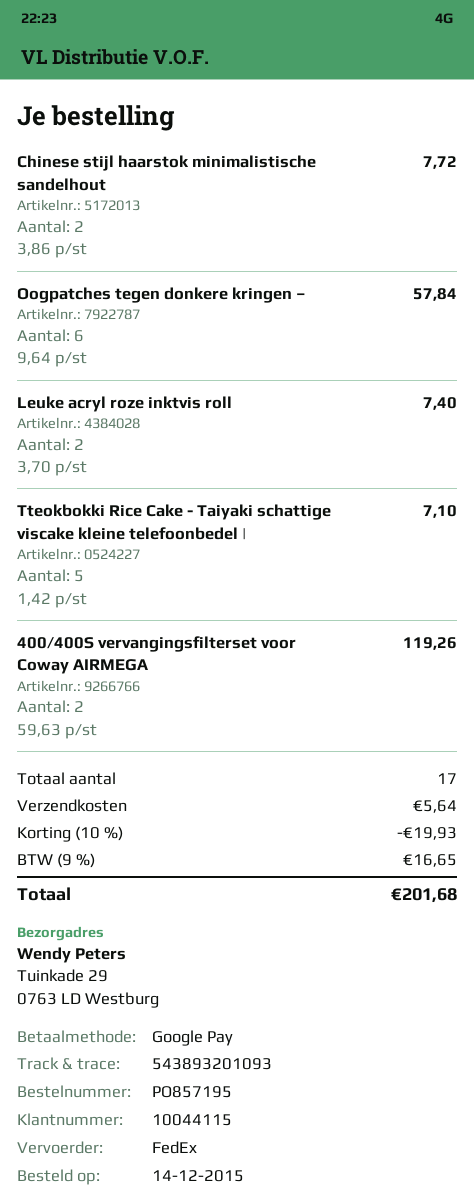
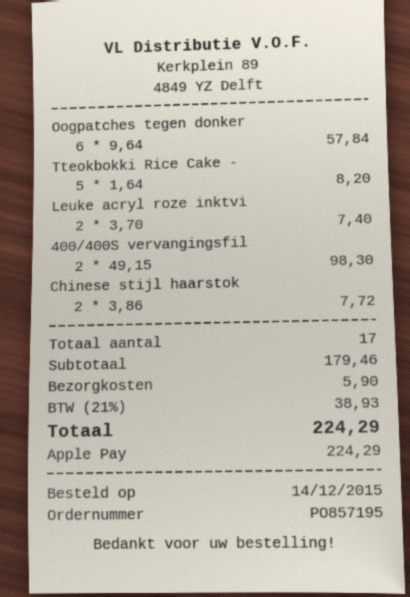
payment method: Google Pay -> Apple Pay
Tteokbokki Rice Cake - Taiyaki schattige viscake kleine telefoonbedel |: 5 x 1.42 = 7.10 -> 5 x 1.64 = 8.20
400/400S vervangingsfilterset voor Coway AIRMEGA: 2 x 59.63 = 119.26 -> 2 x 49.15 = 98.30
discount: 10% = 19.93 -> none
shipping: 5.64 -> 5.90
tax: 9% = 16.65 -> 21% = 38.93
total: 201.68 -> 224.29

